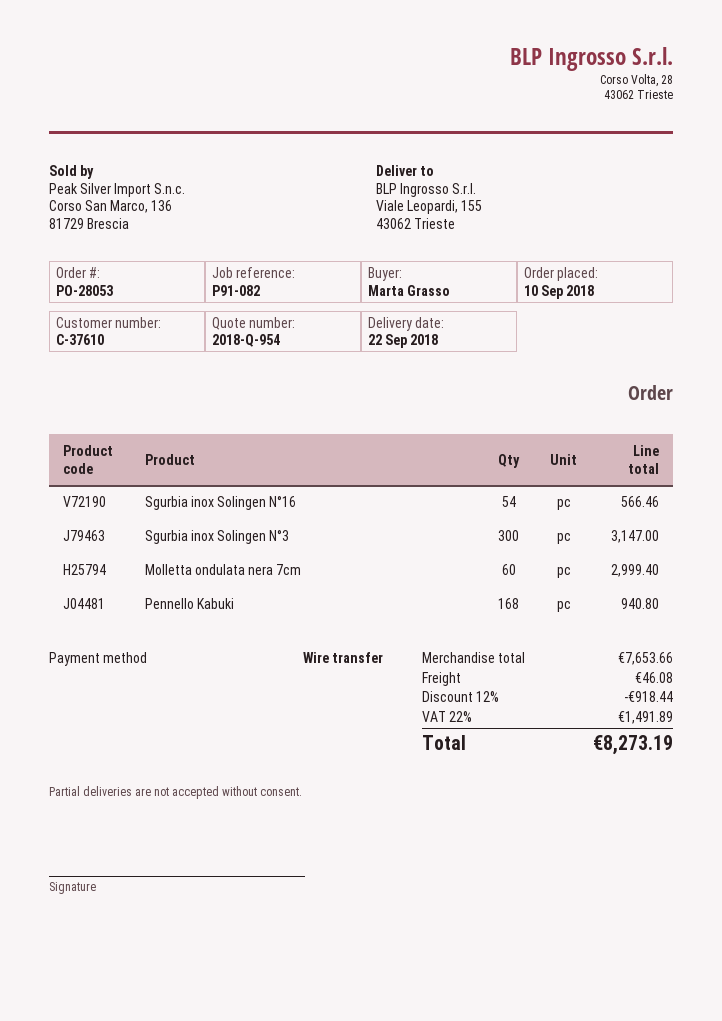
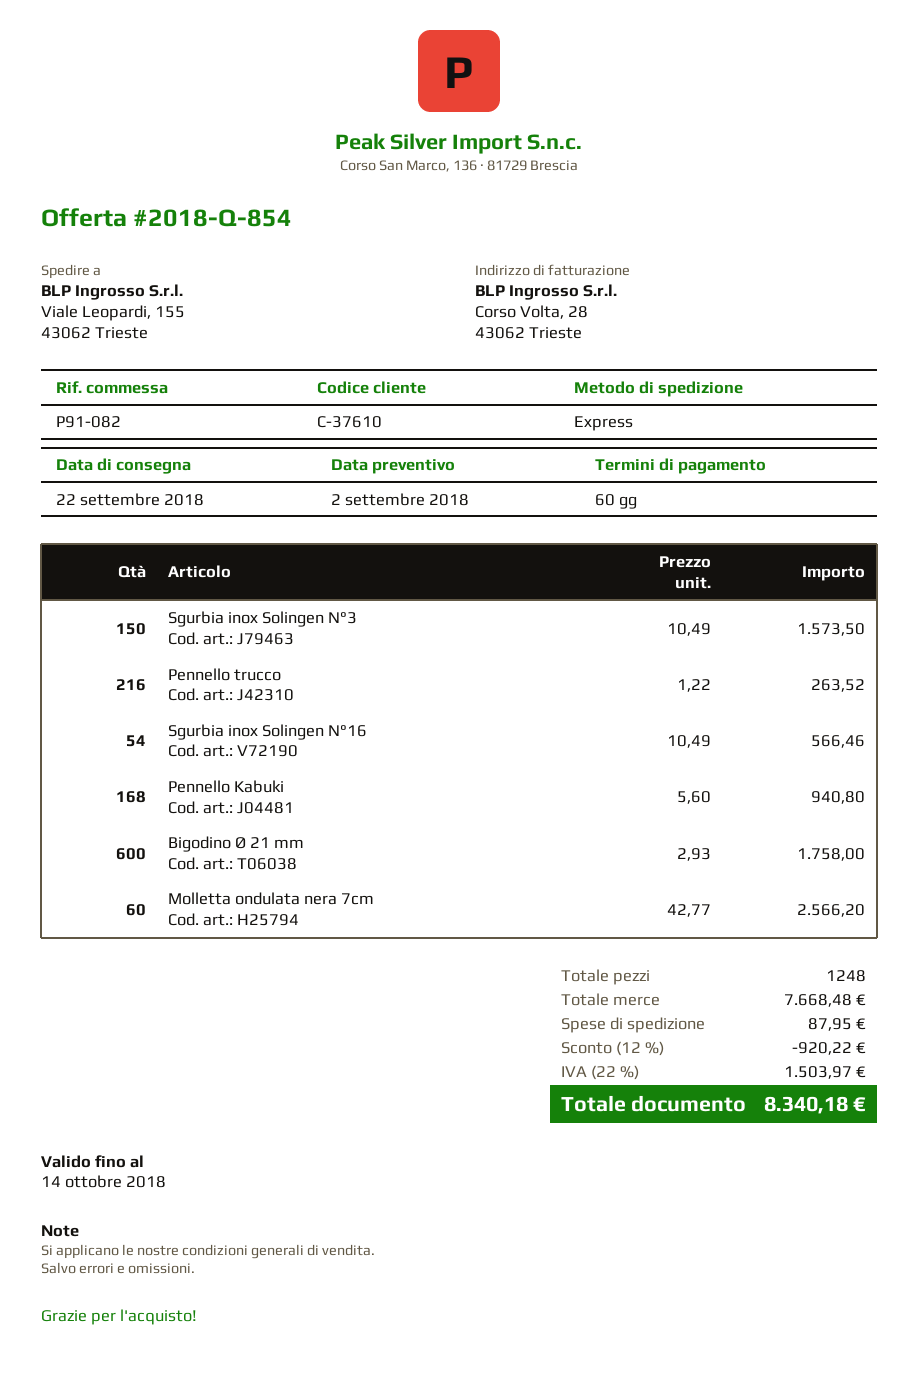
quote number: 2018-Q-954 -> 2018-Q-854
Sgurbia inox Solingen N°3: 300 for 3147.00 -> 150 for 1573.50
Molletta ondulata nera 7cm: 60 for 2999.40 -> 60 for 2566.20
Pennello trucco: none -> 216 for 263.52
Bigodino Ø 21 mm: none -> 600 for 1758.00
subtotal: 7653.66 -> 7668.48
discount: 12% = 918.44 -> 12% = 920.22
shipping: 46.08 -> 87.95
tax: 22% = 1491.89 -> 22% = 1503.97
total: 8273.19 -> 8340.18

